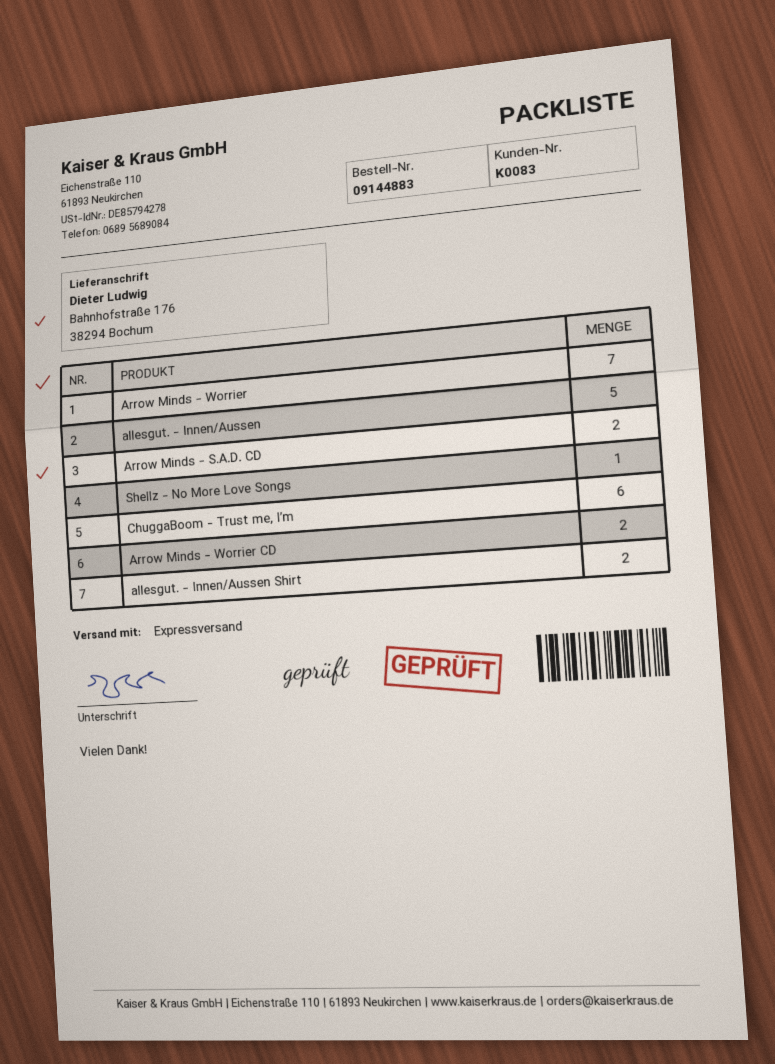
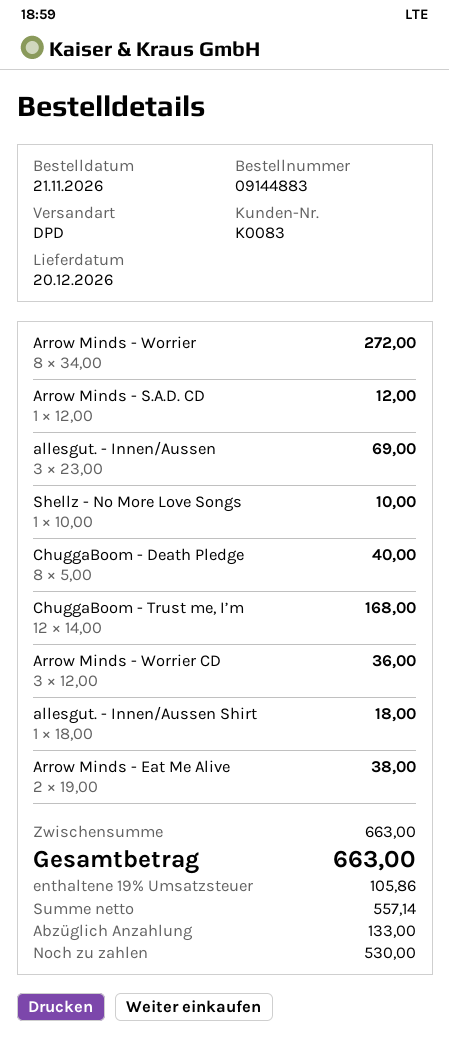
shipping method: express -> DPD
Arrow Minds - Worrier: 7 -> 8
allesgut. - Innen/Aussen: 5 -> 3
Arrow Minds - S.A.D. CD: 2 -> 1
ChuggaBoom - Trust me, I’m: 6 -> 12
Arrow Minds - Worrier CD: 2 -> 3
allesgut. - Innen/Aussen Shirt: 2 -> 1
ChuggaBoom - Death Pledge: none -> 8
Arrow Minds - Eat Me Alive: none -> 2

